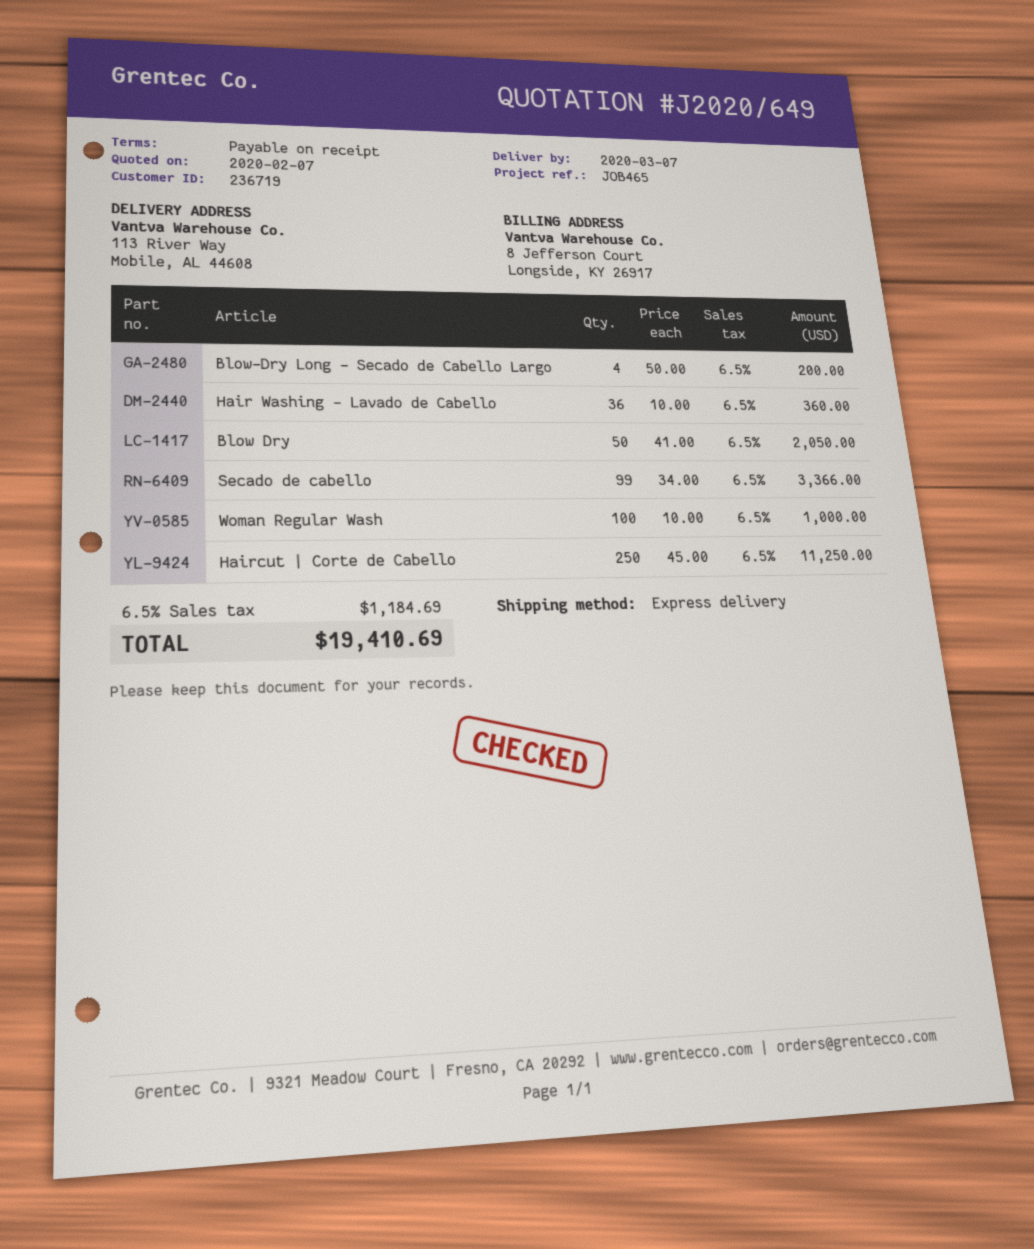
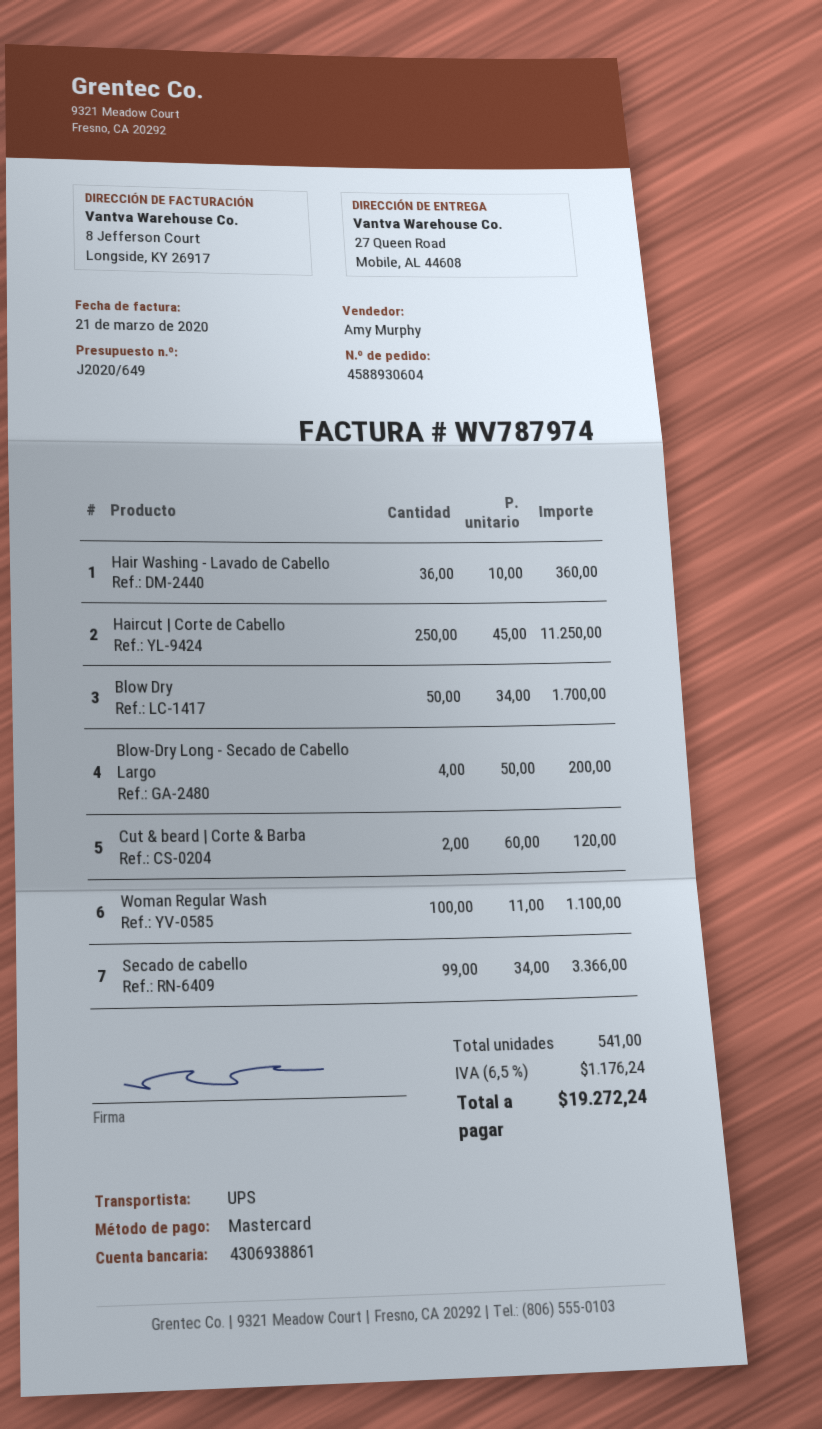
shipping method: express -> UPS
ship to: 113 River Way, Mobile, AL 44608 -> 27 Queen Road, Mobile, AL 44608
Blow Dry: 50 x 41.00 = 2050.00 -> 50 x 34.00 = 1700.00
Woman Regular Wash: 100 x 10.00 = 1000.00 -> 100 x 11.00 = 1100.00
Cut & beard | Corte & Barba: none -> 2 x 60.00 = 120.00
tax: 6.5% = 1184.69 -> 6.5% = 1176.24
total: 19410.69 -> 19272.24

